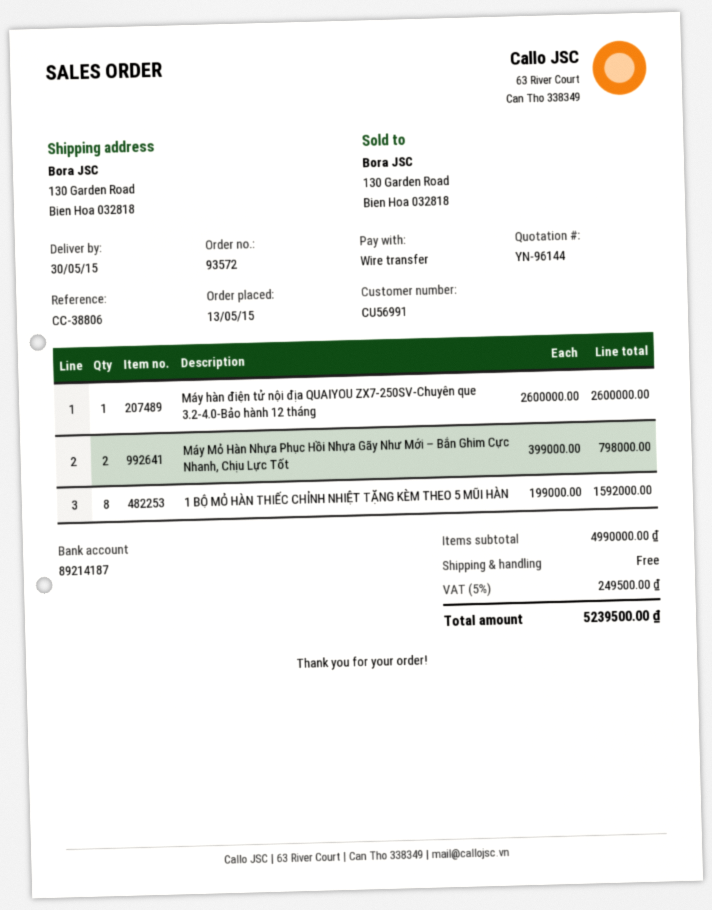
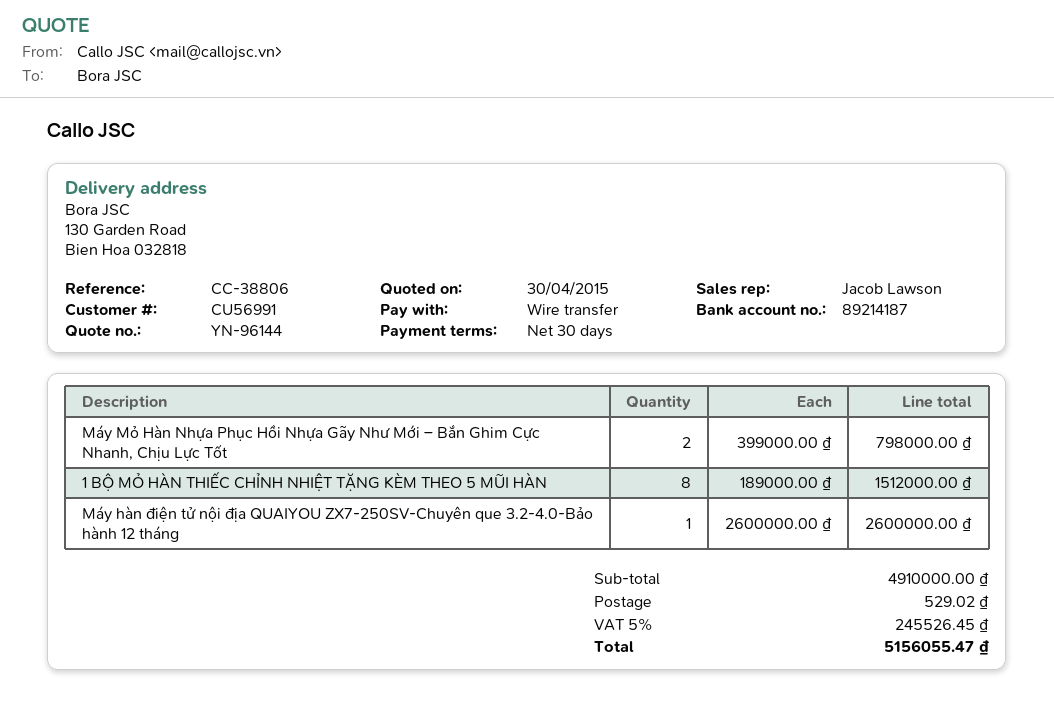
1 BỘ MỎ HÀN THIẾC CHỈNH NHIỆT TẶNG KÈM THEO 5 MŨI HÀN: 8 x 199000.00 = 1592000.00 -> 8 x 189000.00 = 1512000.00
subtotal: 4990000.00 -> 4910000.00
shipping: 0.00 -> 529.02
tax: 5% = 249500.00 -> 5% = 245526.45
total: 5239500.00 -> 5156055.47

